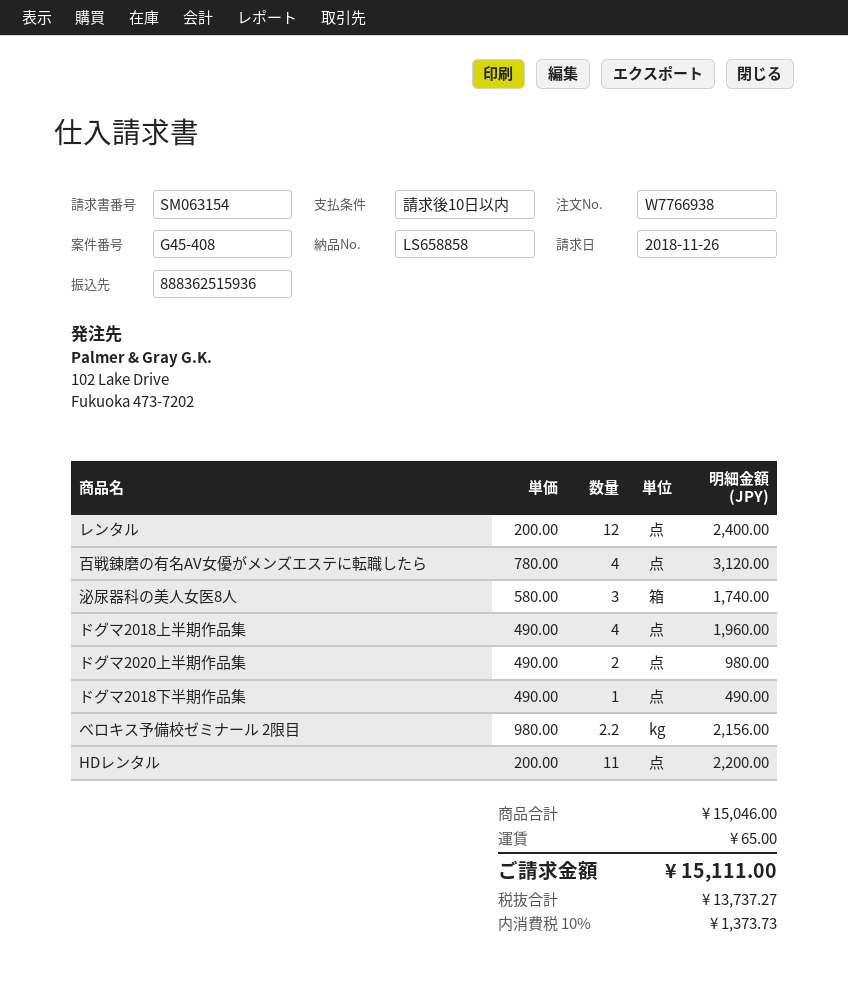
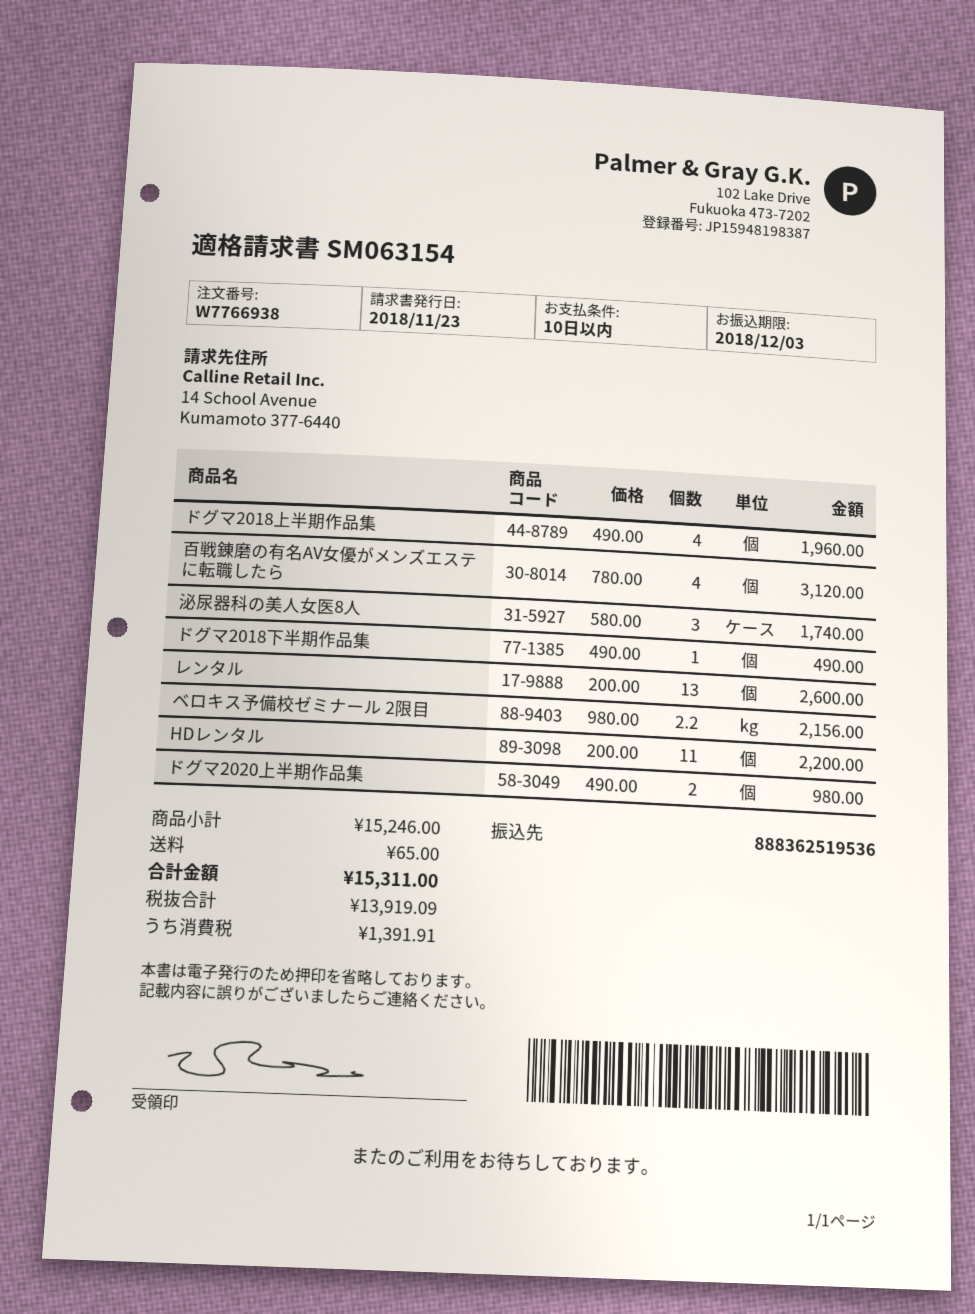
invoice date: 2018-11-26 -> 2018-11-23
bank account: 888362515936 -> 888362519536
レンタル: 12 x 200.00 = 2400.00 -> 13 x 200.00 = 2600.00
subtotal: 15046.00 -> 15246.00
net: 13737.27 -> 13919.09
tax: 1373.73 -> 1391.91
total: 15111.00 -> 15311.00

